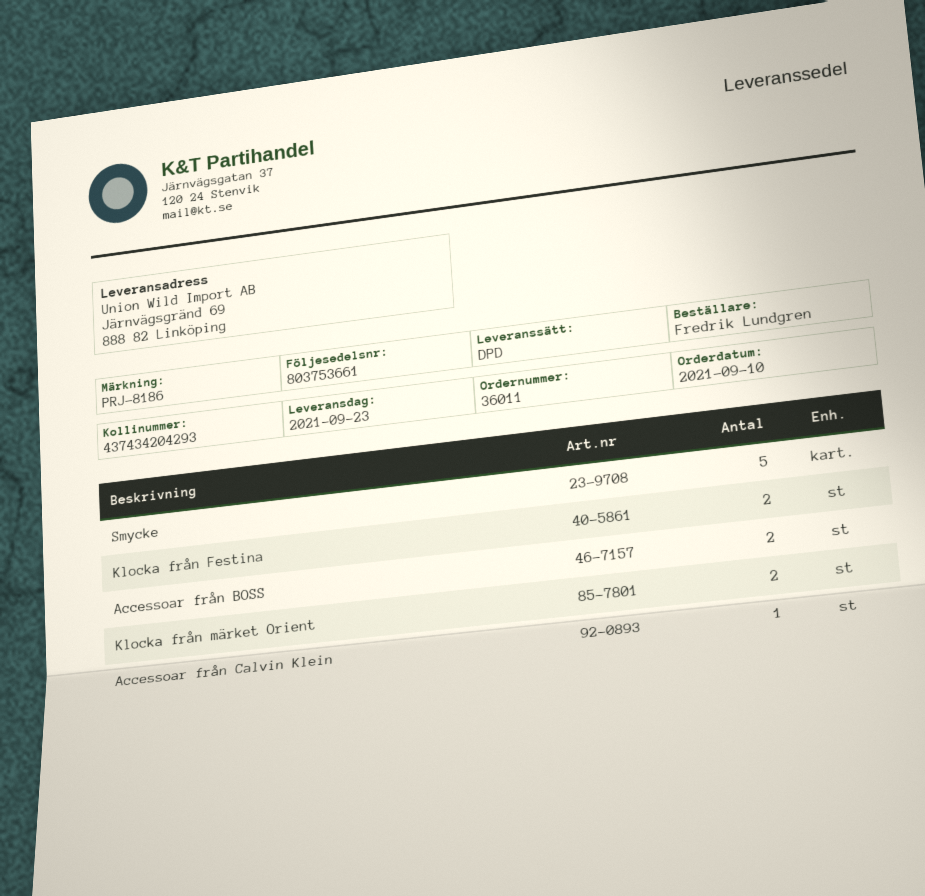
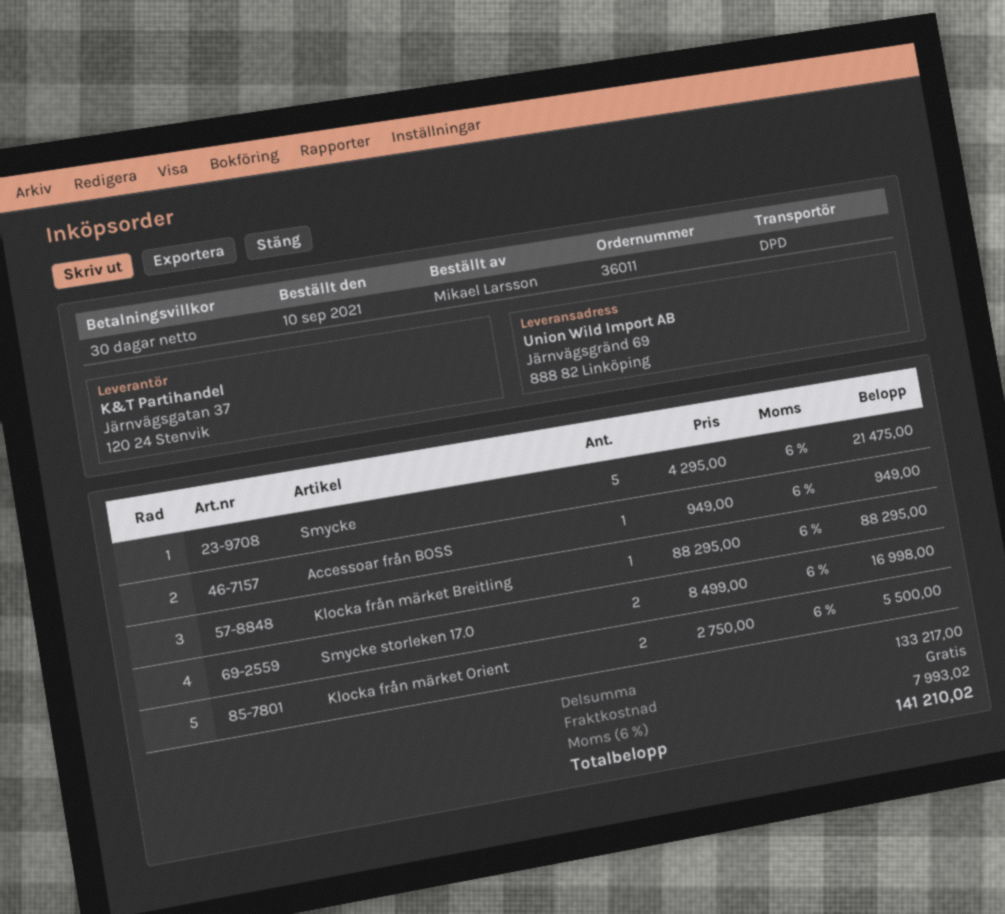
ordered by: Fredrik Lundgren -> Mikael Larsson
Klocka från Festina: 2 -> none
Accessoar från BOSS: 2 -> 1
Accessoar från Calvin Klein: 1 -> none
Klocka från märket Breitling: none -> 1
Smycke storleken 17.0: none -> 2

